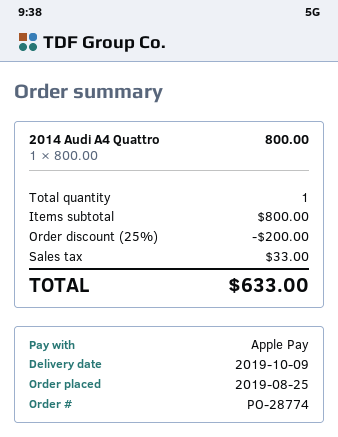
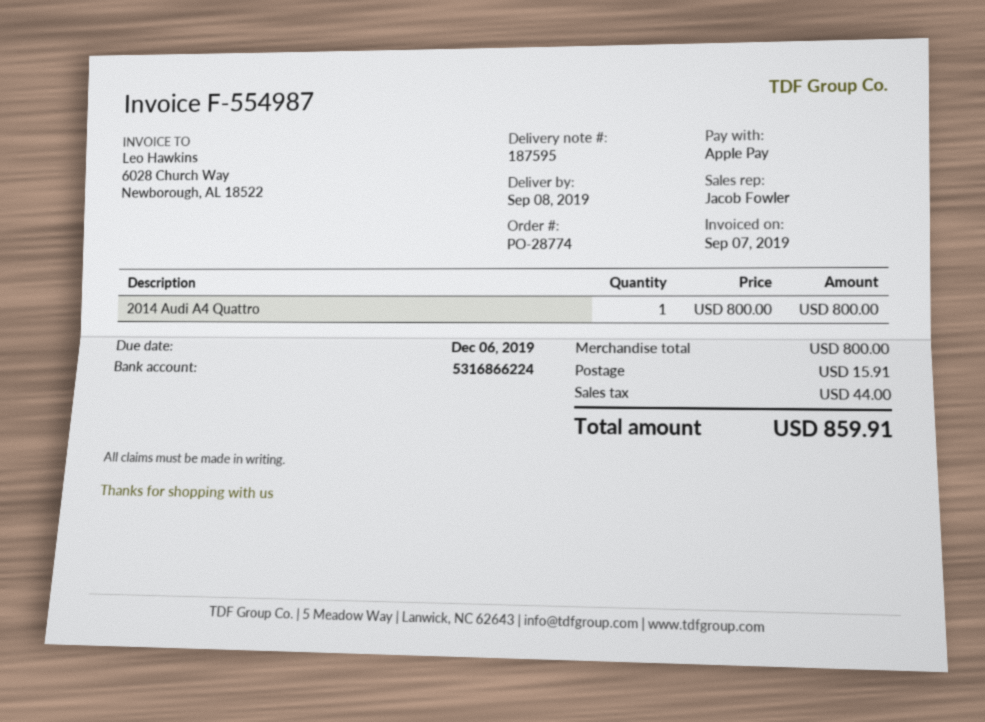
delivery date: 2019-10-09 -> 2019-09-08
discount: 25% = 200.00 -> none
shipping: none -> 15.91
tax: 33.00 -> 44.00
total: 633.00 -> 859.91

